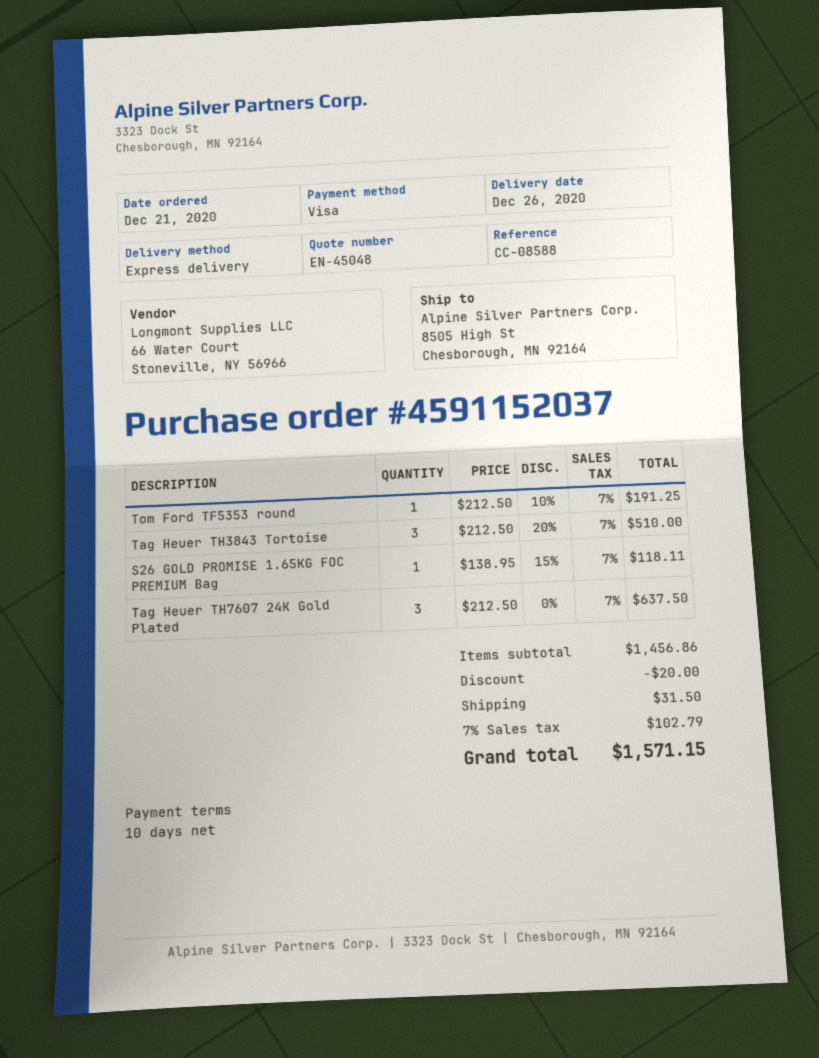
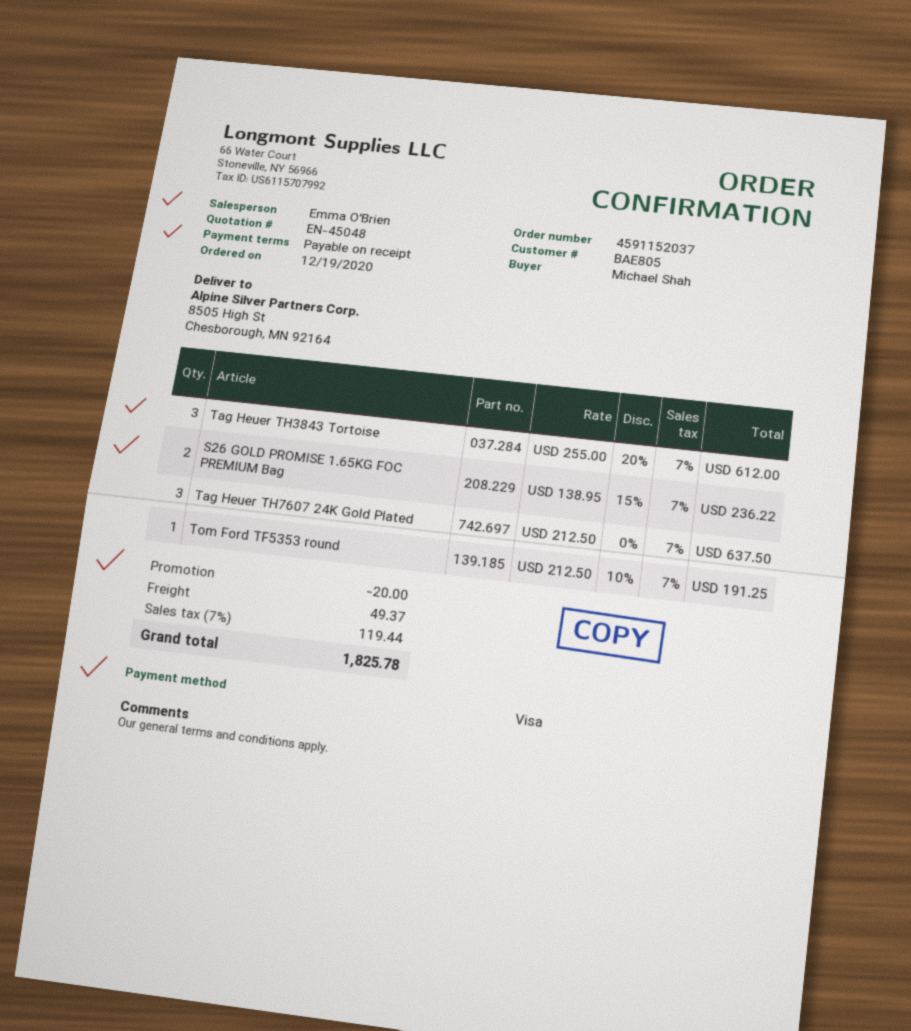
order date: 2020-12-21 -> 2020-12-19
payment terms: 10 days -> on receipt
Tag Heuer TH3843 Tortoise: 3 x 212.50 - 20% = 510.00 -> 3 x 255.00 - 20% = 612.00
S26 GOLD PROMISE 1.65KG FOC PREMIUM Bag: 1 x 138.95 - 15% = 118.11 -> 2 x 138.95 - 15% = 236.22
shipping: 31.50 -> 49.37
tax: 7% = 102.79 -> 7% = 119.44
total: 1571.15 -> 1825.78

